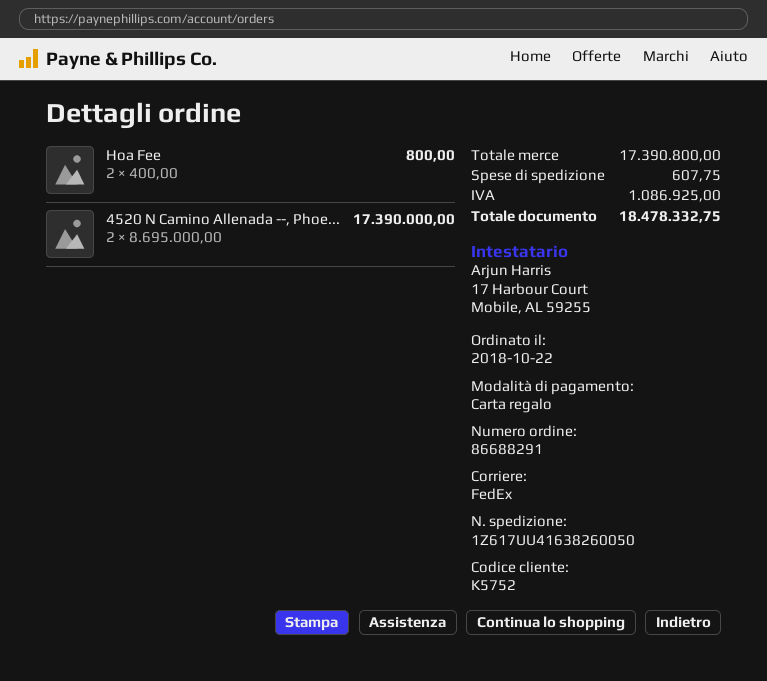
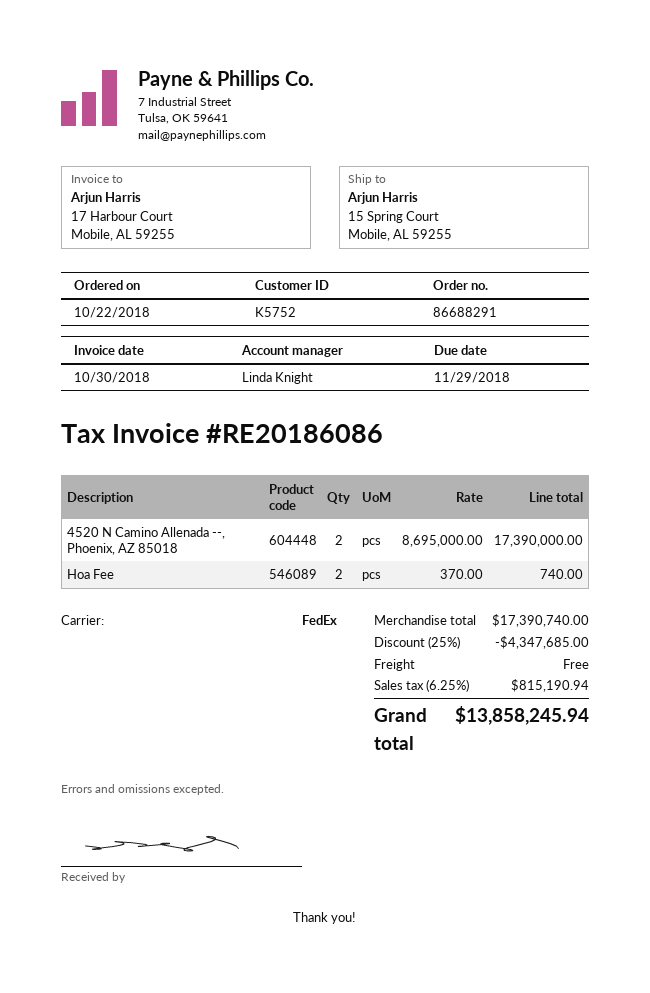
Hoa Fee: 2 x 400.00 = 800.00 -> 2 x 370.00 = 740.00
subtotal: 17390800.00 -> 17390740.00
discount: none -> 25% = 4347685.00
shipping: 607.75 -> 0.00
tax: 1086925.00 -> 815190.94
total: 18478332.75 -> 13858245.94

